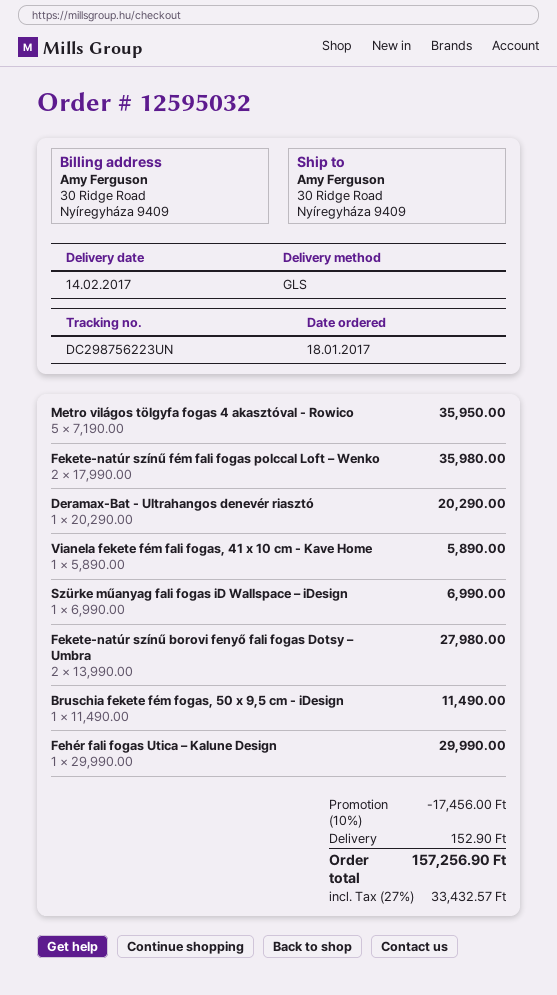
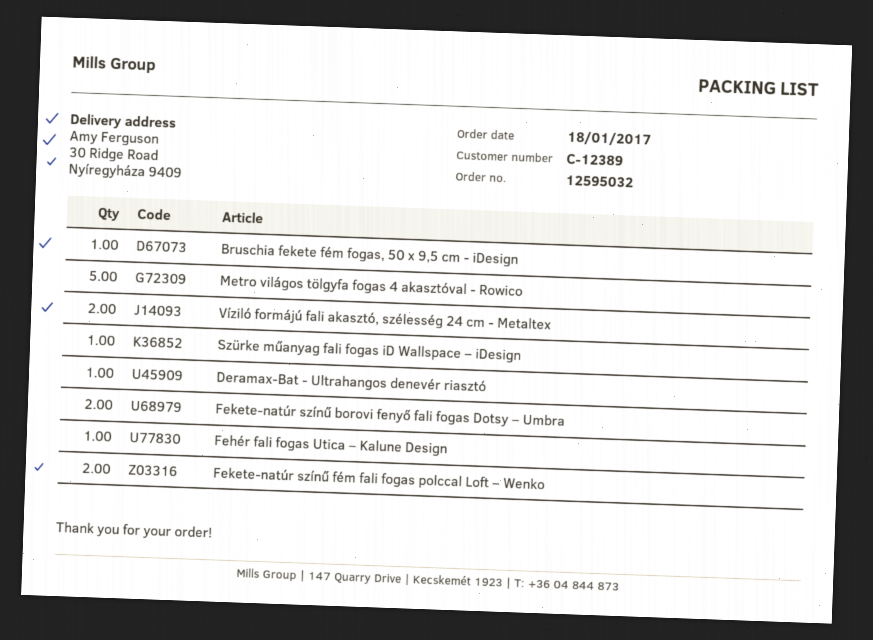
Vianela fekete fém fali fogas, 41 x 10 cm - Kave Home: 1 -> none
Víziló formájú fali akasztó, szélesség 24 cm - Metaltex: none -> 2

